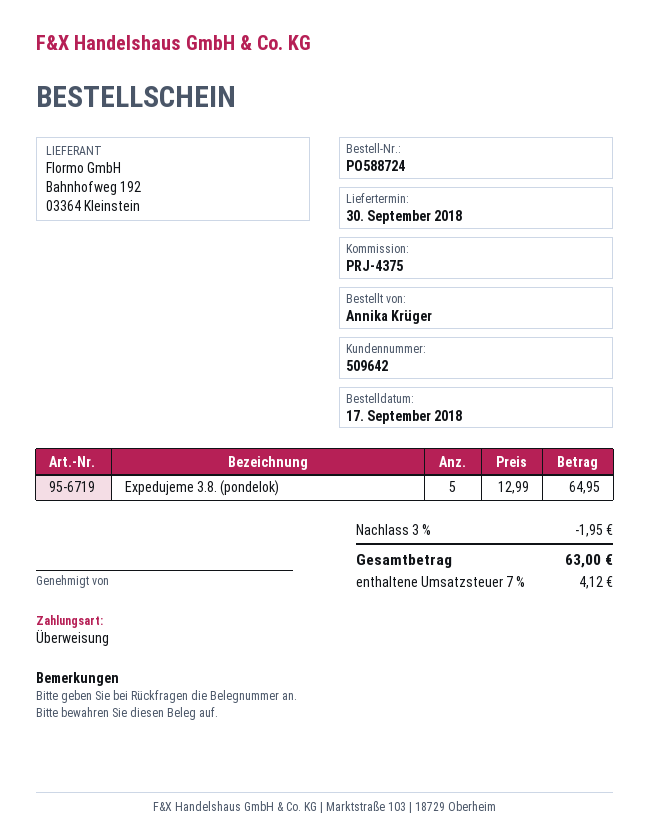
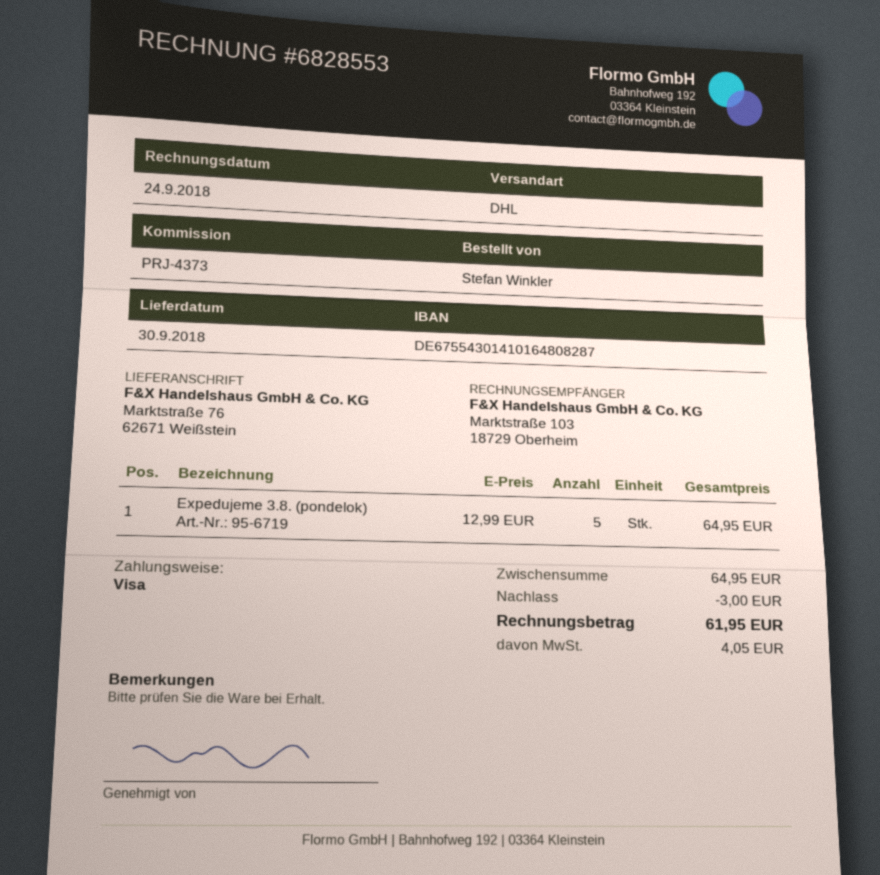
reference: PRJ-4375 -> PRJ-4373
ordered by: Annika Krüger -> Stefan Winkler
payment method: bank transfer -> Visa
discount: 1.95 -> 3.00
tax: 4.12 -> 4.05
total: 63.00 -> 61.95

